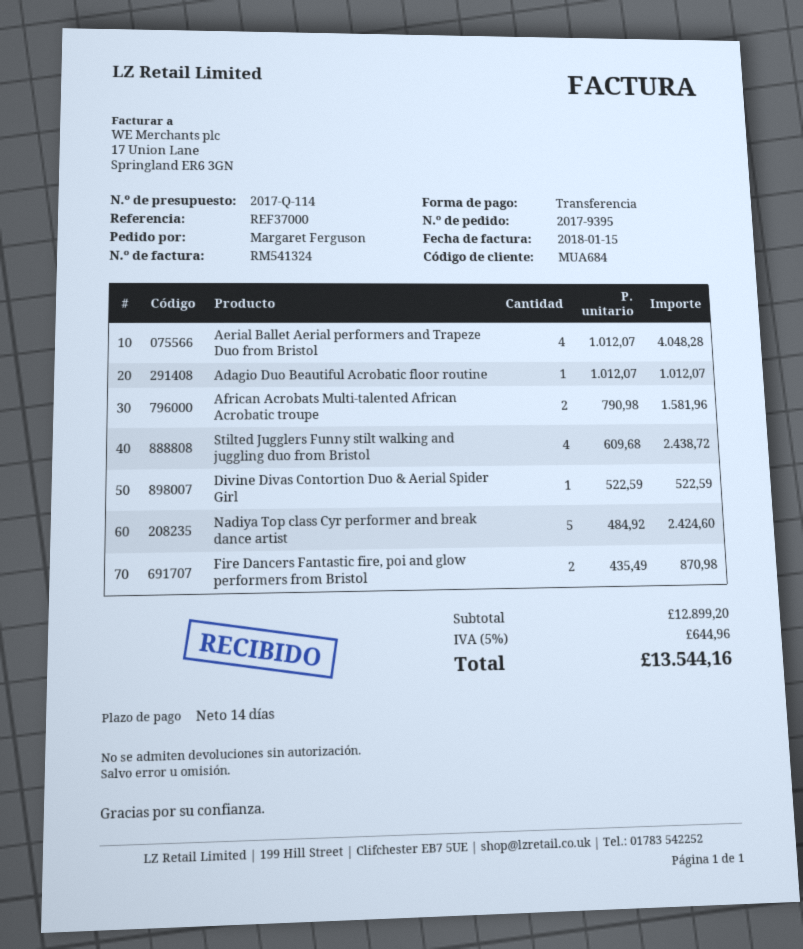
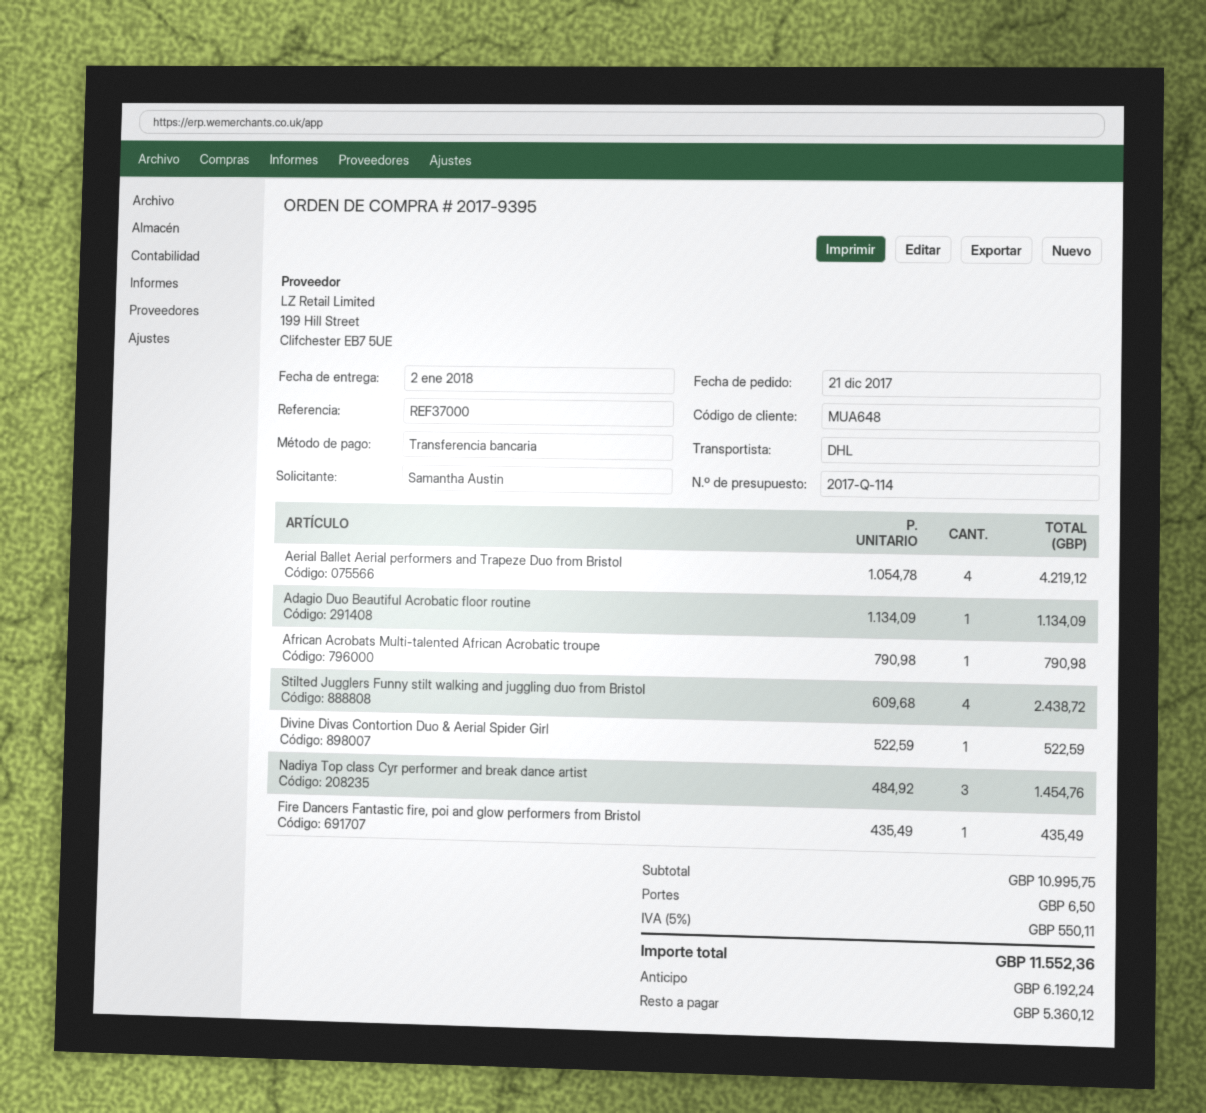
customer number: MUA684 -> MUA648
ordered by: Margaret Ferguson -> Samantha Austin
Aerial Ballet Aerial performers and Trapeze Duo from Bristol: 4 x 1012.07 = 4048.28 -> 4 x 1054.78 = 4219.12
Adagio Duo Beautiful Acrobatic floor routine: 1 x 1012.07 = 1012.07 -> 1 x 1134.09 = 1134.09
African Acrobats Multi-talented African Acrobatic troupe: 2 x 790.98 = 1581.96 -> 1 x 790.98 = 790.98
Nadiya Top class Cyr performer and break dance artist: 5 x 484.92 = 2424.60 -> 3 x 484.92 = 1454.76
Fire Dancers Fantastic fire, poi and glow performers from Bristol: 2 x 435.49 = 870.98 -> 1 x 435.49 = 435.49
subtotal: 12899.20 -> 10995.75
shipping: none -> 6.50
tax: 5% = 644.96 -> 5% = 550.11
total: 13544.16 -> 11552.36

